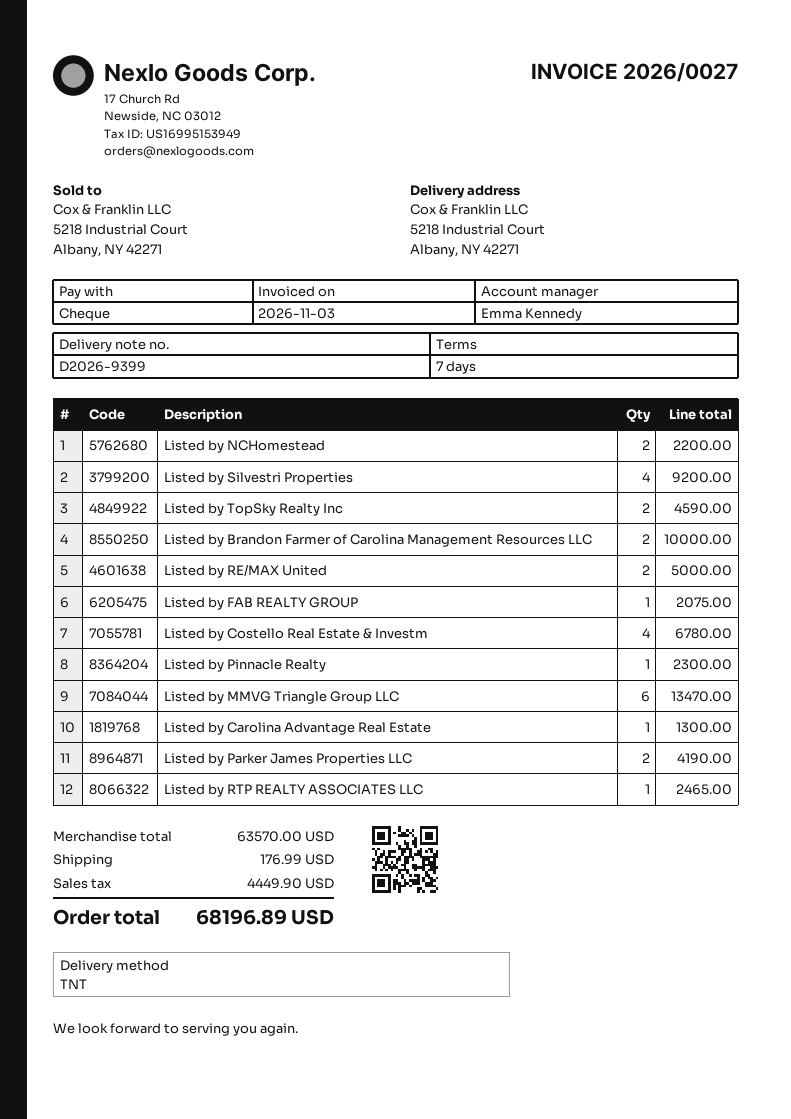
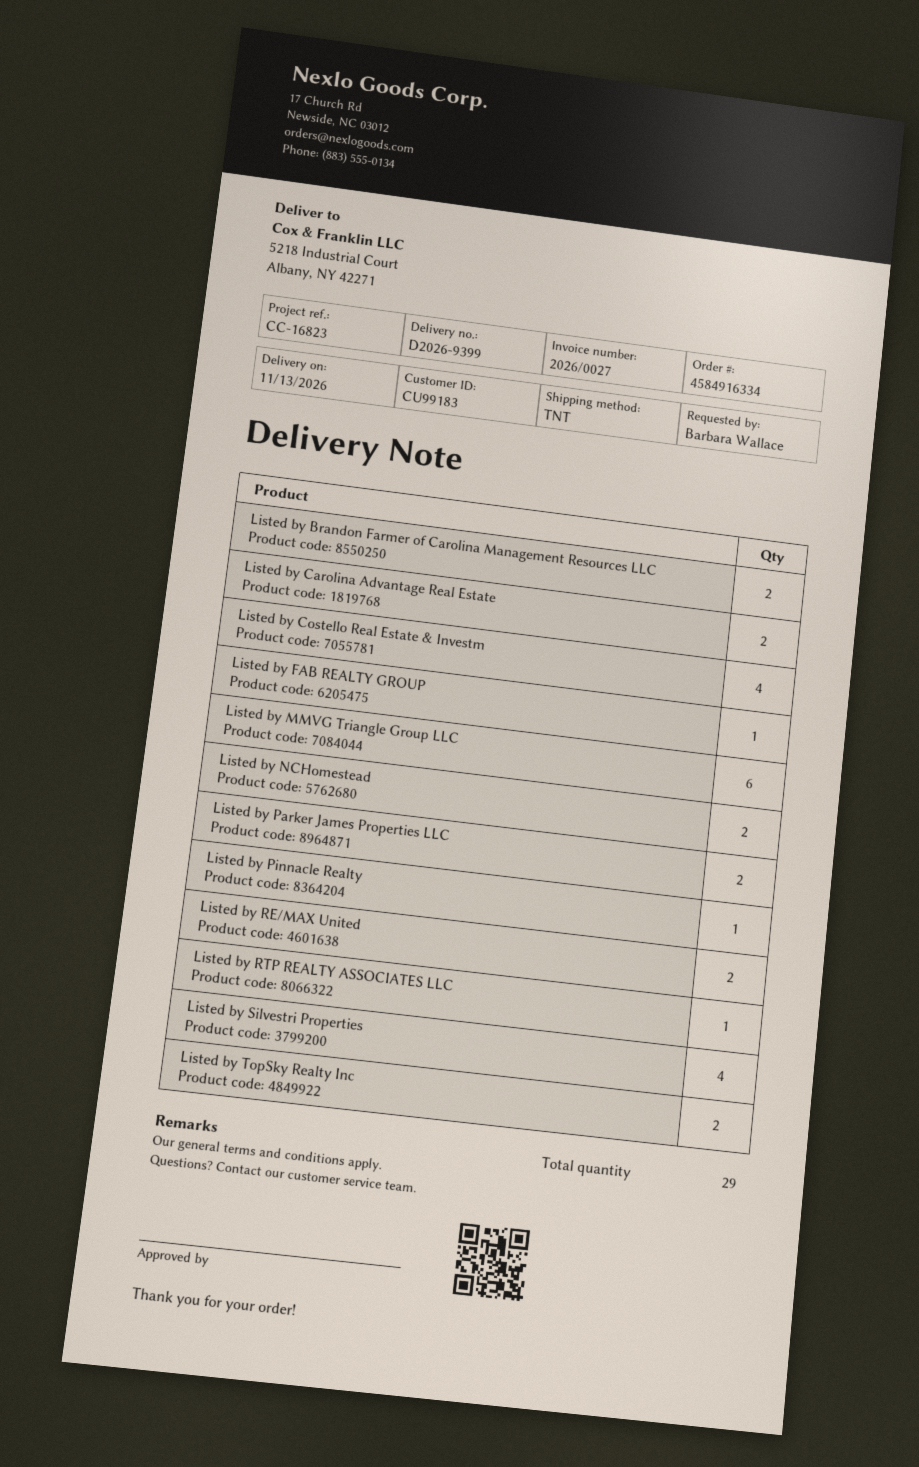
Listed by Carolina Advantage Real Estate: 1 -> 2

